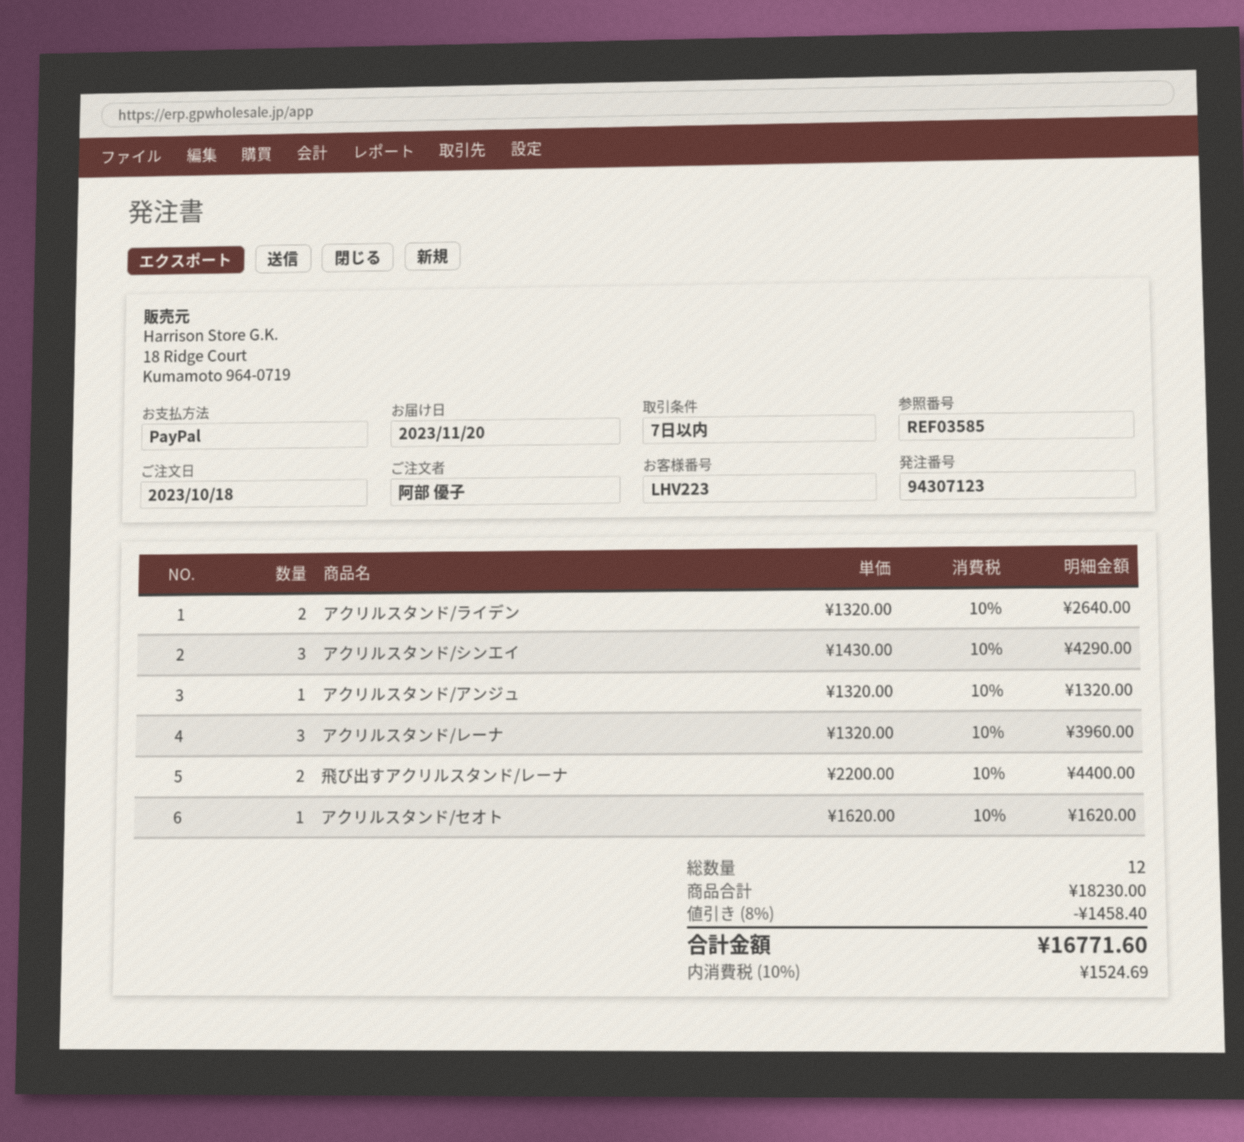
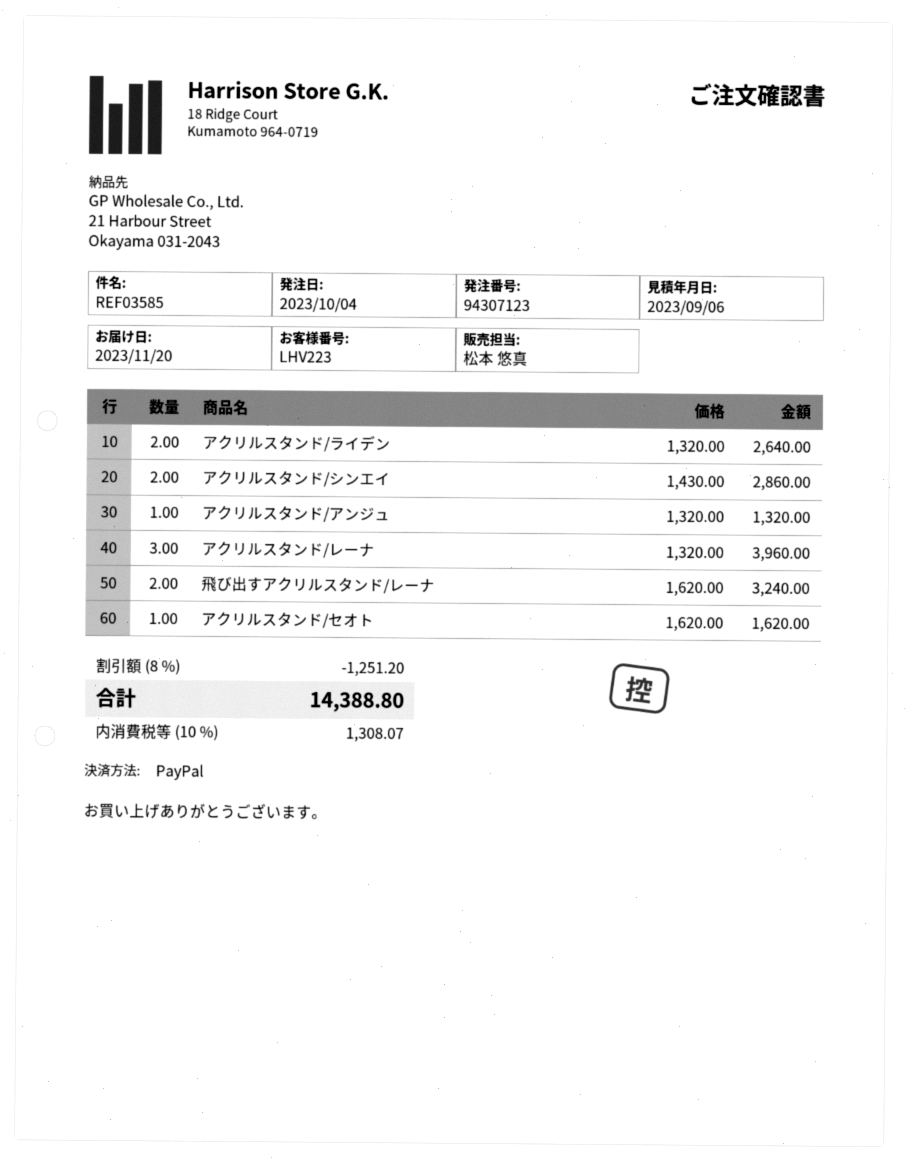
order date: 2023-10-18 -> 2023-10-04
アクリルスタンド/シンエイ: 3 x 1430.00 = 4290.00 -> 2 x 1430.00 = 2860.00
飛び出すアクリルスタンド/レーナ: 2 x 2200.00 = 4400.00 -> 2 x 1620.00 = 3240.00
discount: 8% = 1458.40 -> 8% = 1251.20
tax: 10% = 1524.69 -> 10% = 1308.07
total: 16771.60 -> 14388.80

